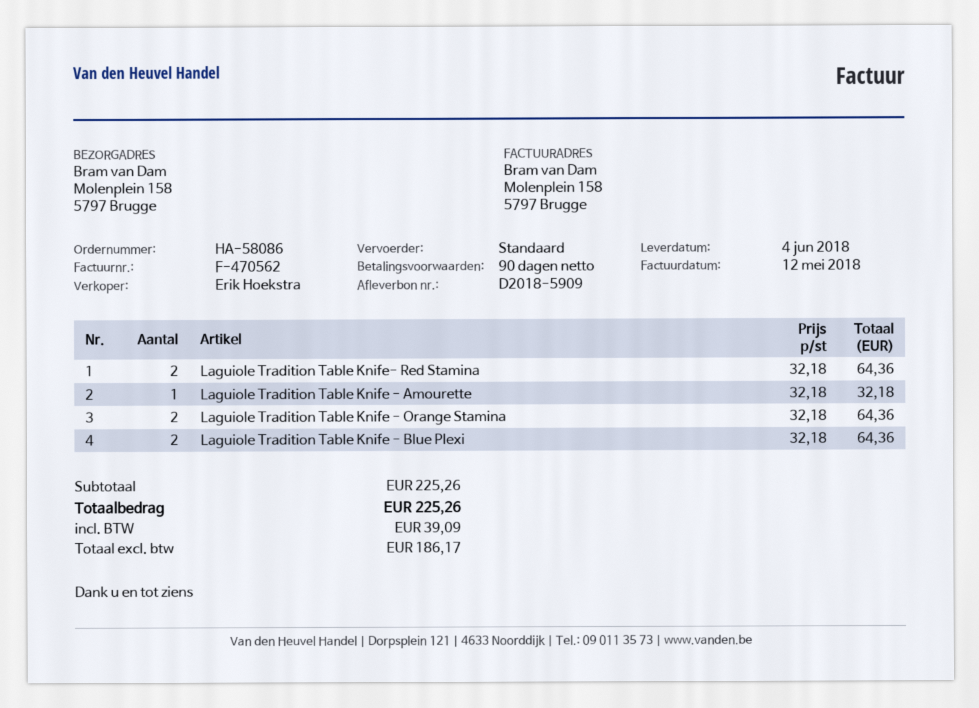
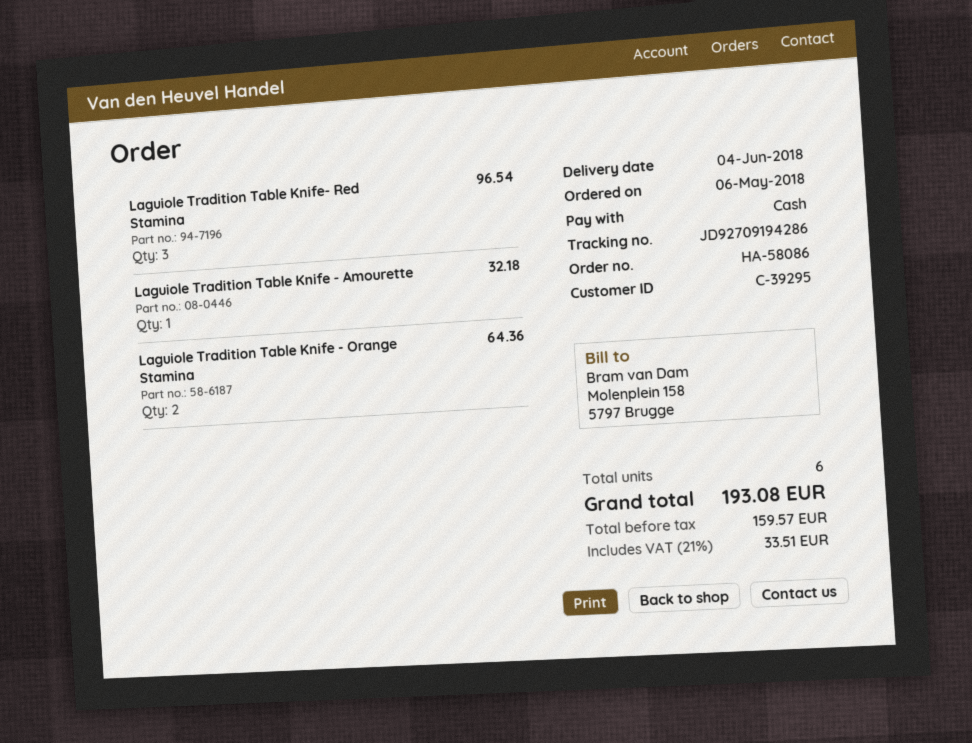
Laguiole Tradition Table Knife- Red Stamina: 2 for 64.36 -> 3 for 96.54
Laguiole Tradition Table Knife - Blue Plexi: 2 for 64.36 -> none
net: 186.17 -> 159.57
tax: 39.09 -> 33.51
total: 225.26 -> 193.08

